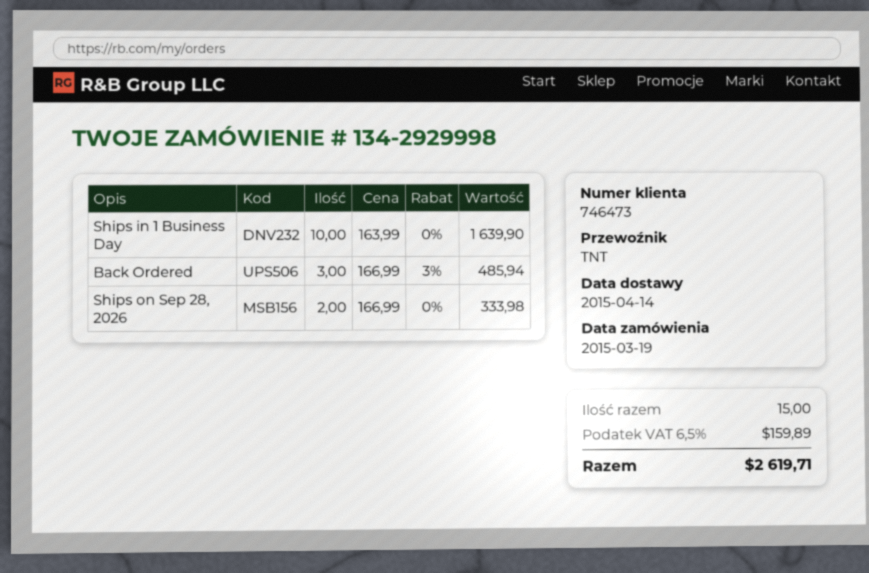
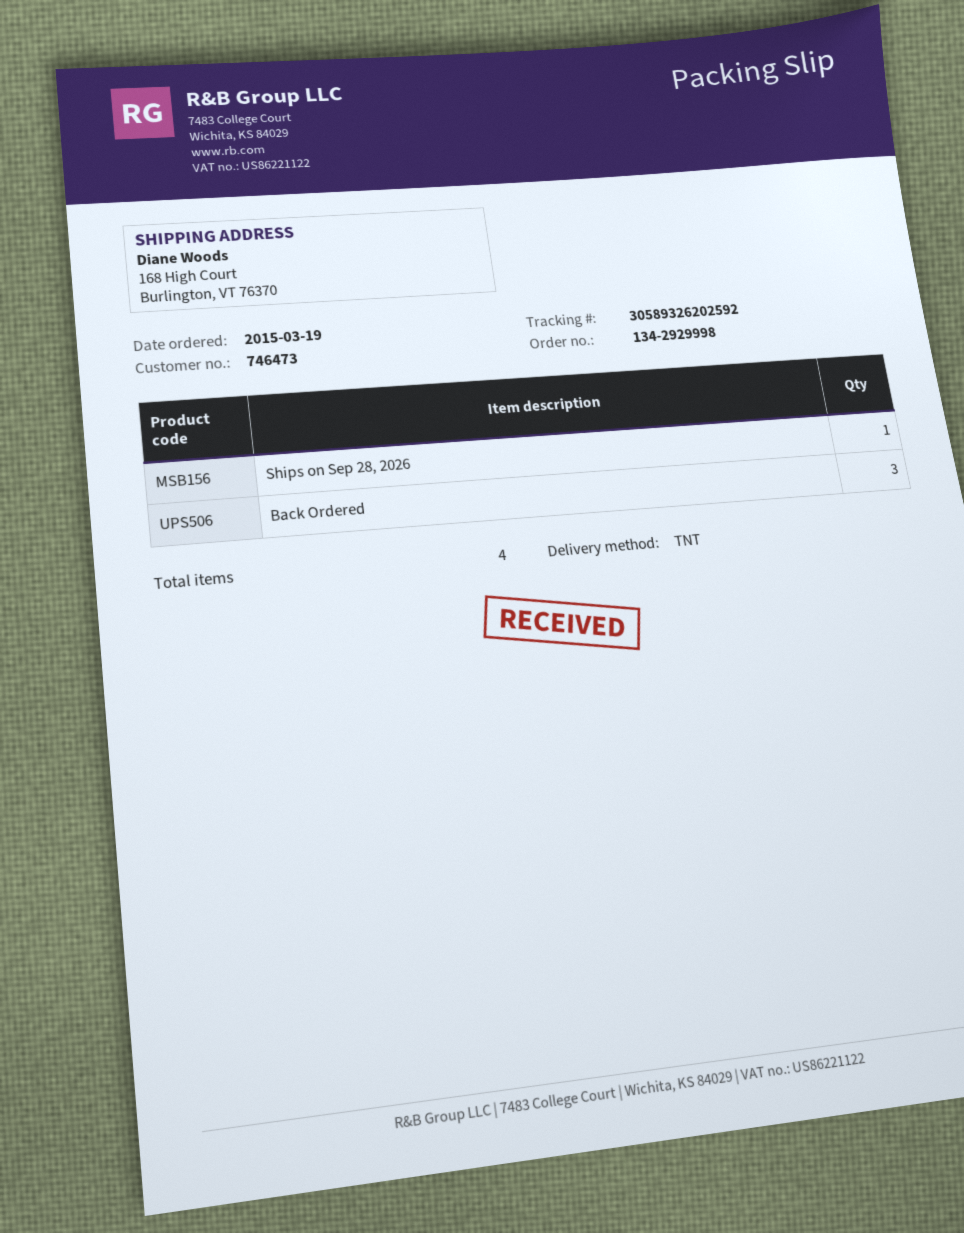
Ships in 1 Business Day: 10 -> none
Ships on Sep 28, 2026: 2 -> 1
total quantity: 15 -> 4

